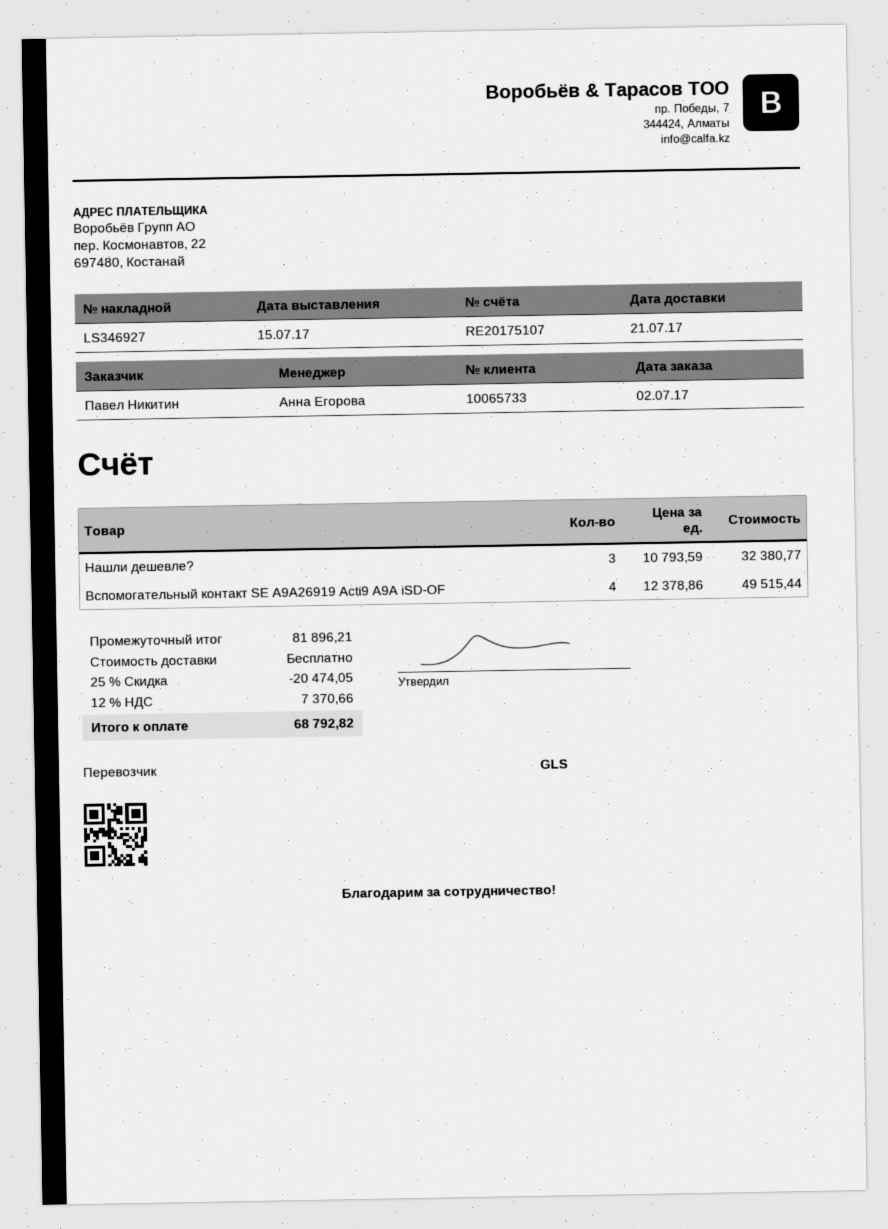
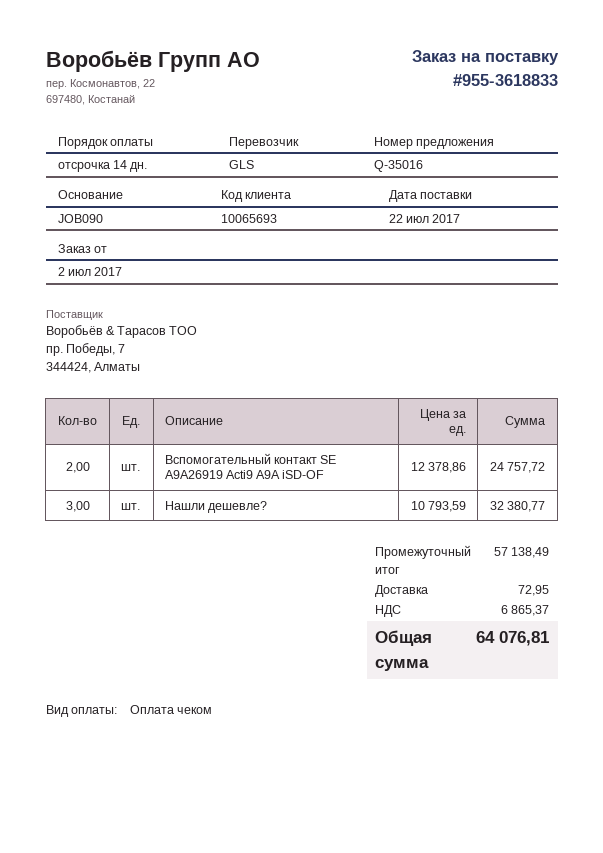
delivery date: 2017-07-21 -> 2017-07-22
customer number: 10065733 -> 10065693
Вспомогательный контакт SE A9A26919 Acti9 A9A iSD-OF: 4 x 12378.86 = 49515.44 -> 2 x 12378.86 = 24757.72
subtotal: 81896.21 -> 57138.49
discount: 25% = 20474.05 -> none
shipping: 0.00 -> 72.95
tax: 7370.66 -> 6865.37
total: 68792.82 -> 64076.81

